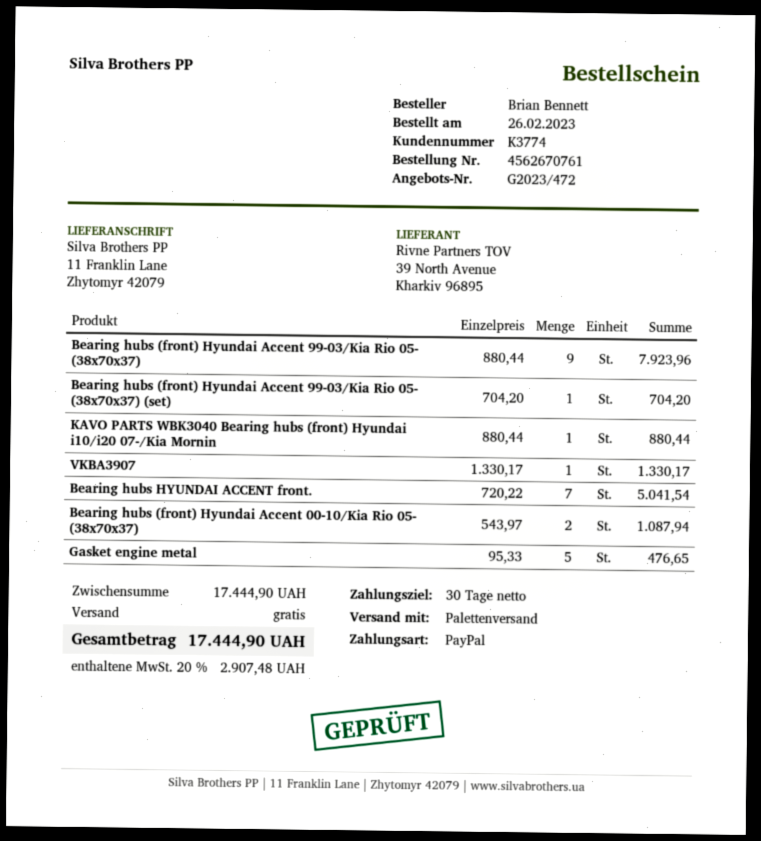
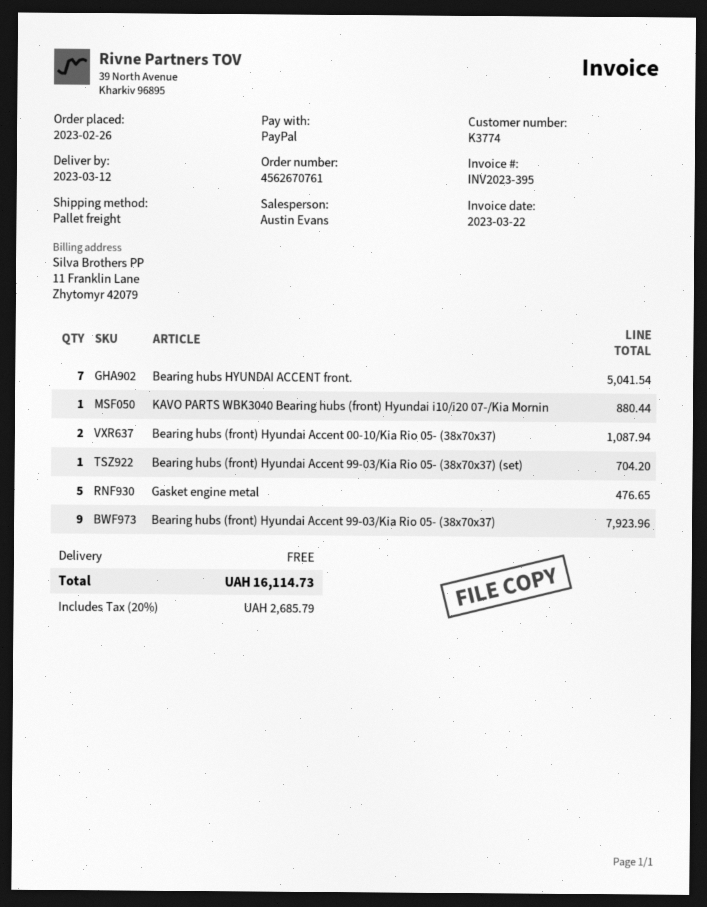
VKBA3907: 1 for 1330.17 -> none
tax: 20% = 2907.48 -> 20% = 2685.79
total: 17444.90 -> 16114.73

